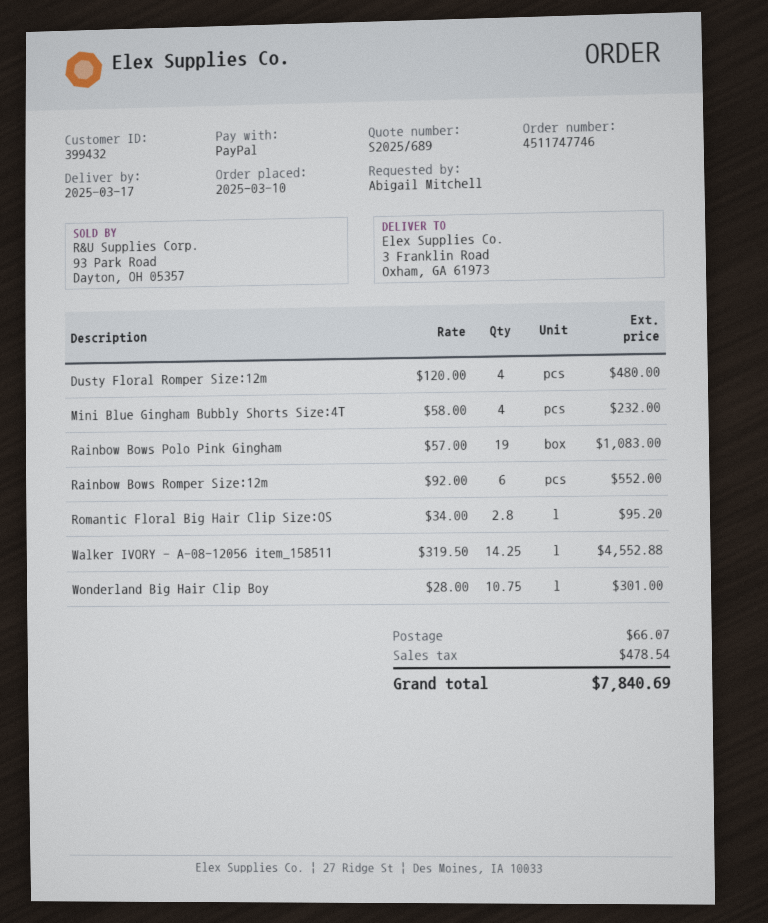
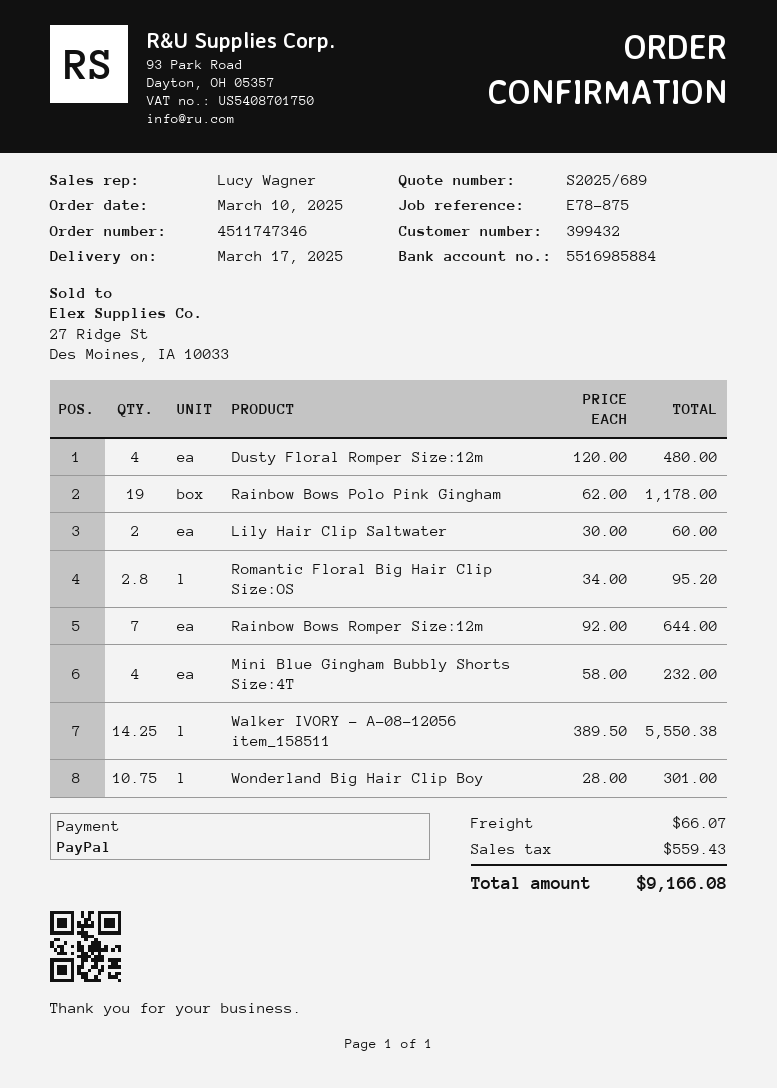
order number: 4511747746 -> 4511747346
Rainbow Bows Polo Pink Gingham: 19 x 57.00 = 1083.00 -> 19 x 62.00 = 1178.00
Rainbow Bows Romper Size:12m: 6 x 92.00 = 552.00 -> 7 x 92.00 = 644.00
Walker IVORY - A-08-12056 item_158511: 14.25 x 319.50 = 4552.88 -> 14.25 x 389.50 = 5550.38
Lily Hair Clip Saltwater: none -> 2 x 30.00 = 60.00
tax: 478.54 -> 559.43
total: 7840.69 -> 9166.08

